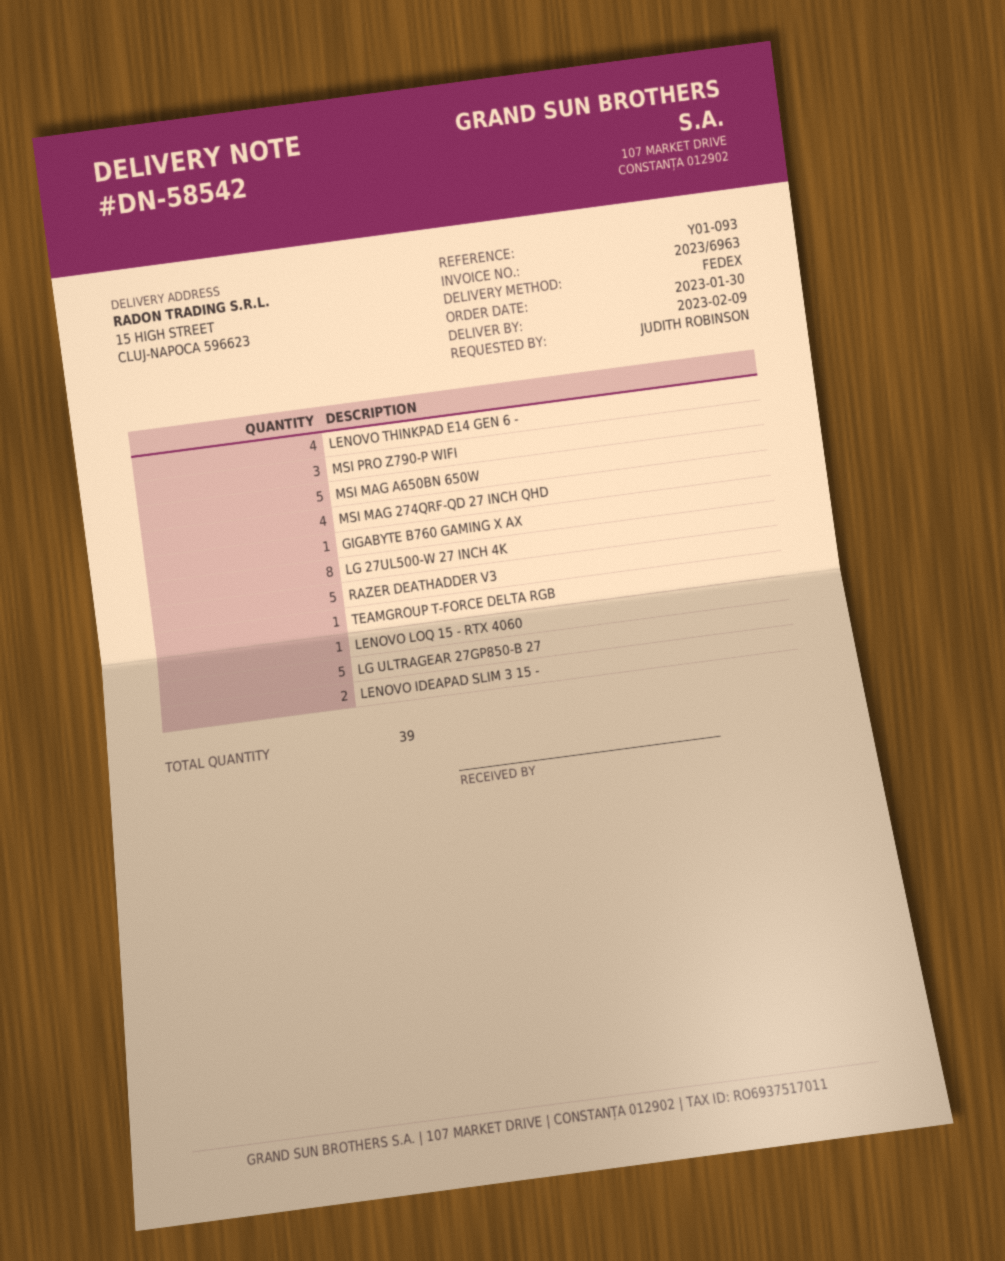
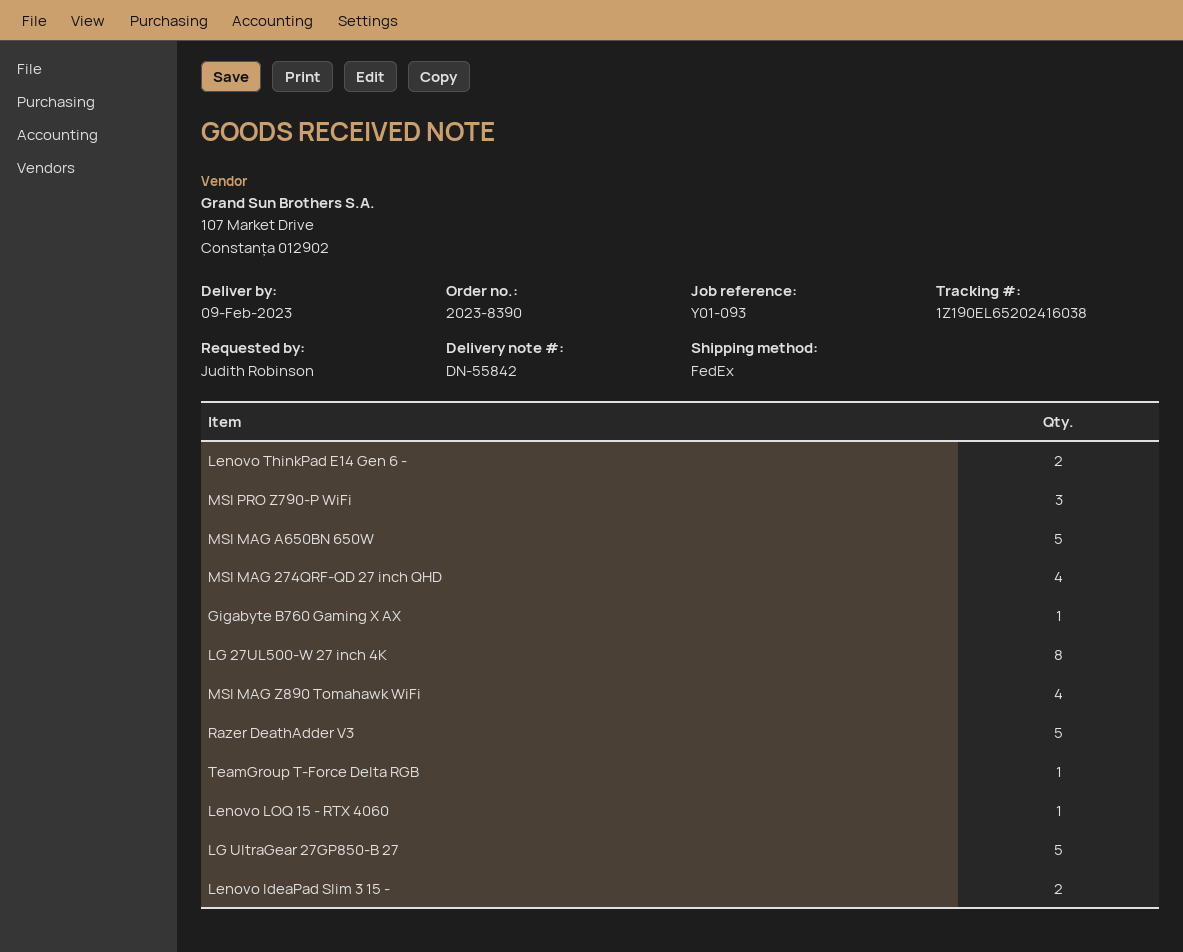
delivery note number: DN-58542 -> DN-55842
LENOVO THINKPAD E14 GEN 6 -: 4 -> 2
MSI MAG Z890 Tomahawk WiFi: none -> 4

